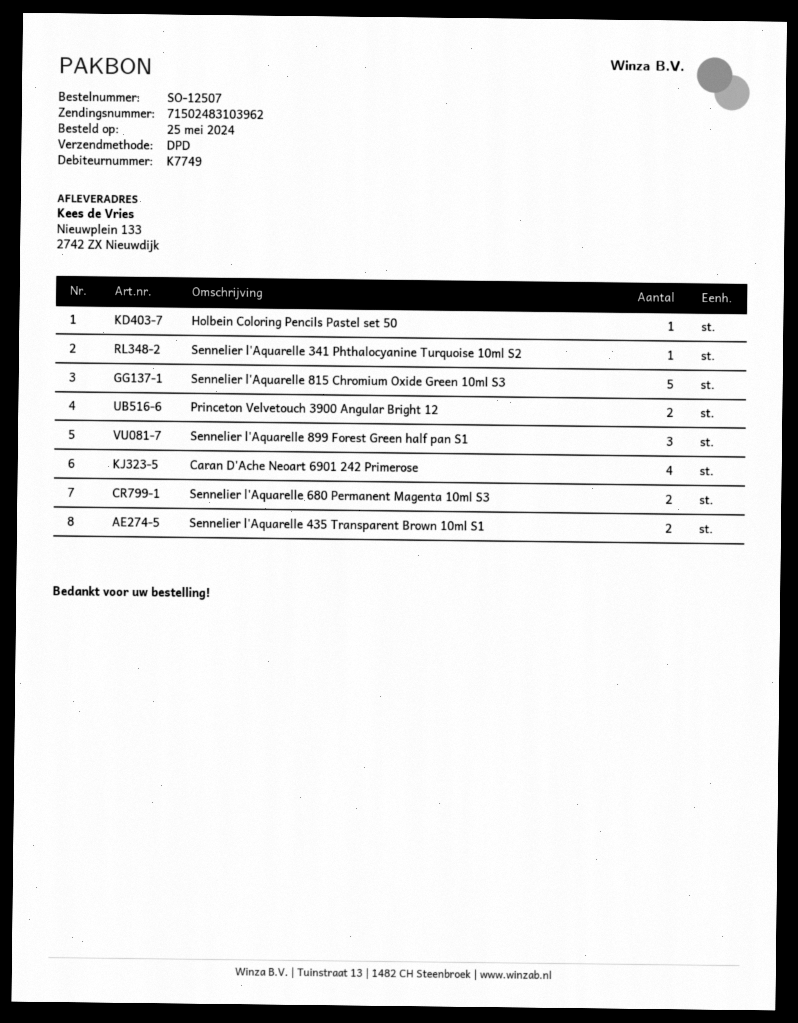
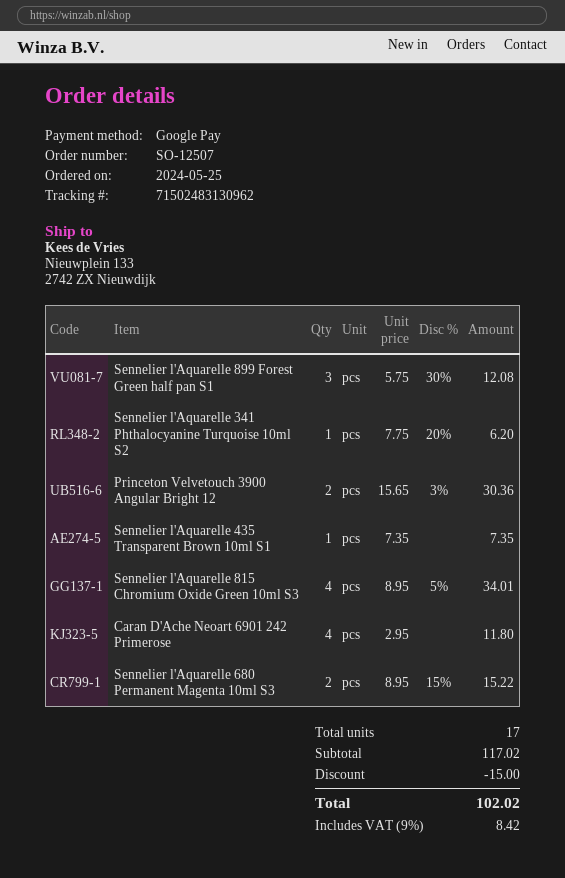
tracking number: 71502483103962 -> 71502483130962
Holbein Coloring Pencils Pastel set 50: 1 -> none
Sennelier l'Aquarelle 815 Chromium Oxide Green 10ml S3: 5 -> 4
Sennelier l'Aquarelle 435 Transparent Brown 10ml S1: 2 -> 1

